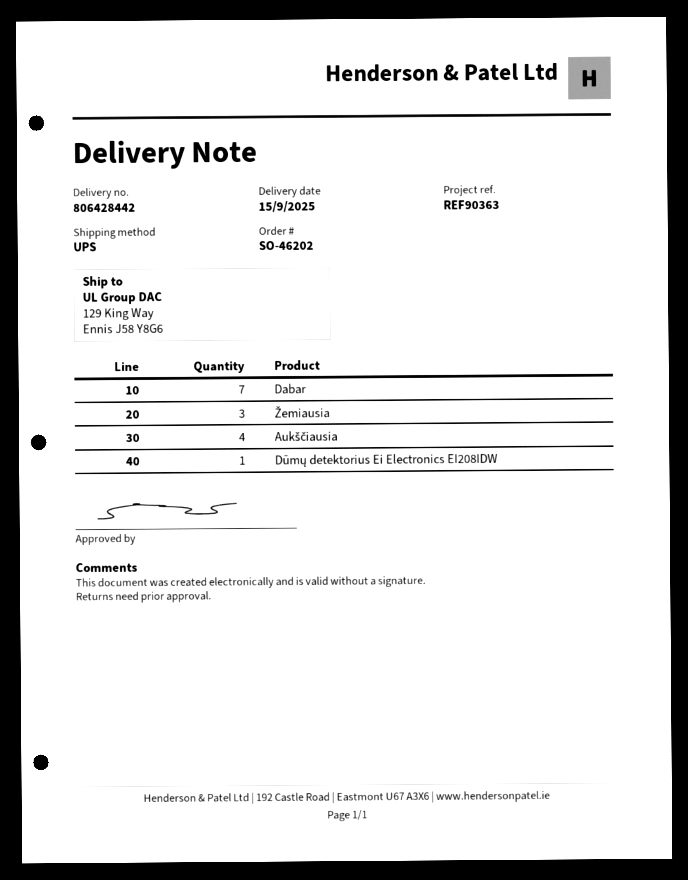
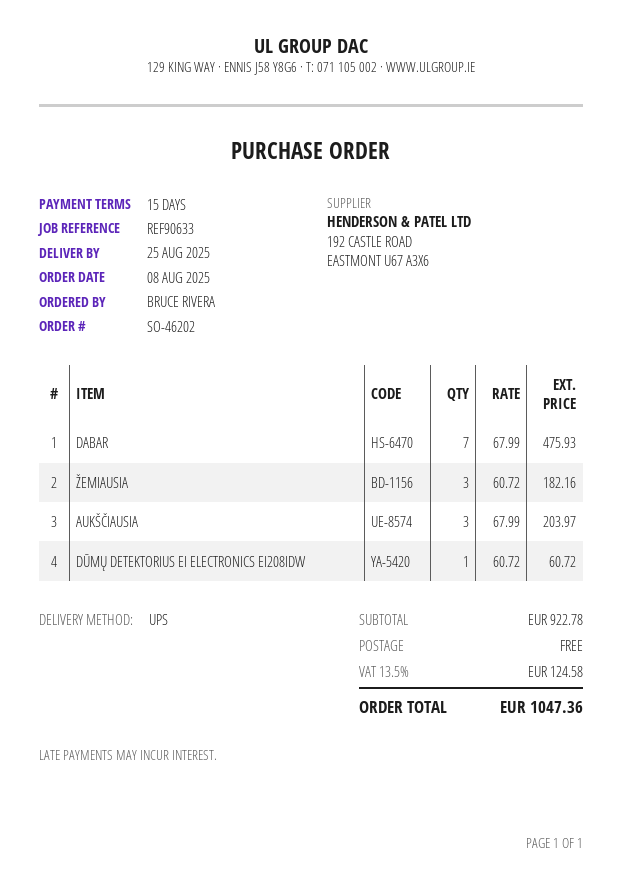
delivery date: 2025-09-15 -> 2025-08-25
reference: REF90363 -> REF90633
Aukščiausia: 4 -> 3

